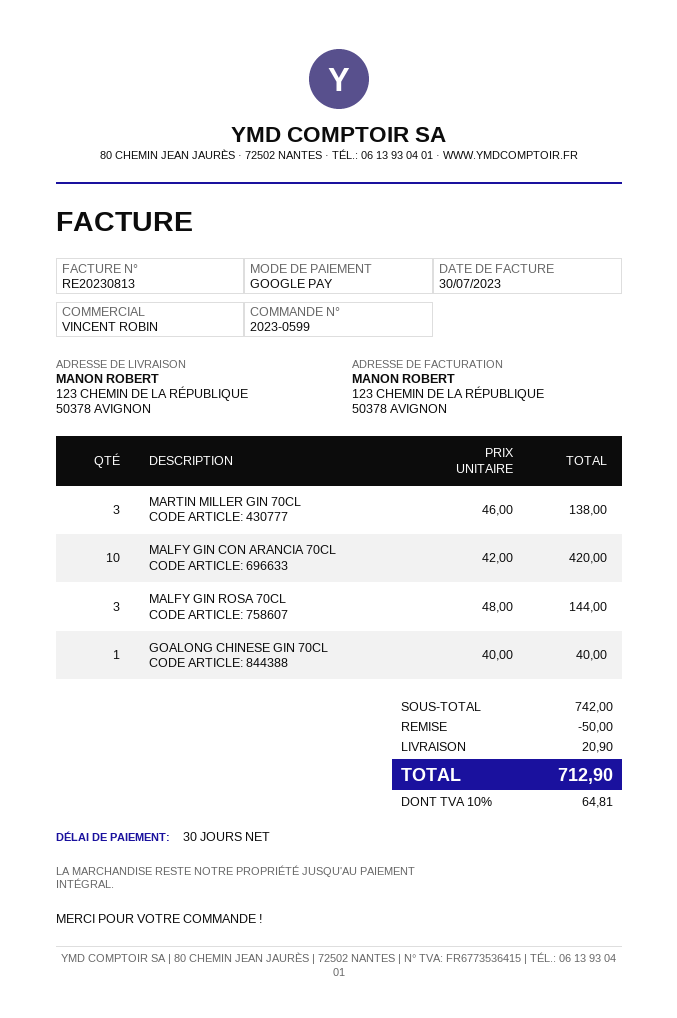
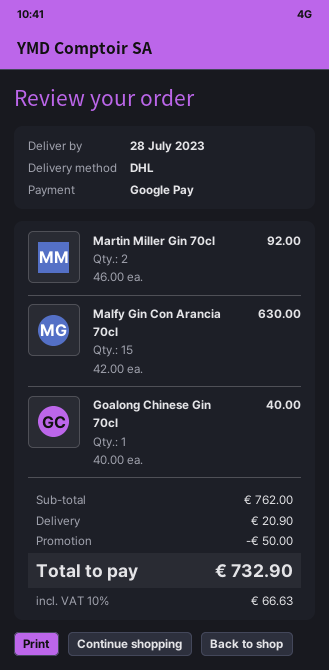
MARTIN MILLER GIN 70CL: 3 x 46.00 = 138.00 -> 2 x 46.00 = 92.00
MALFY GIN CON ARANCIA 70CL: 10 x 42.00 = 420.00 -> 15 x 42.00 = 630.00
MALFY GIN ROSA 70CL: 3 x 48.00 = 144.00 -> none
subtotal: 742.00 -> 762.00
tax: 10% = 64.81 -> 10% = 66.63
total: 712.90 -> 732.90

